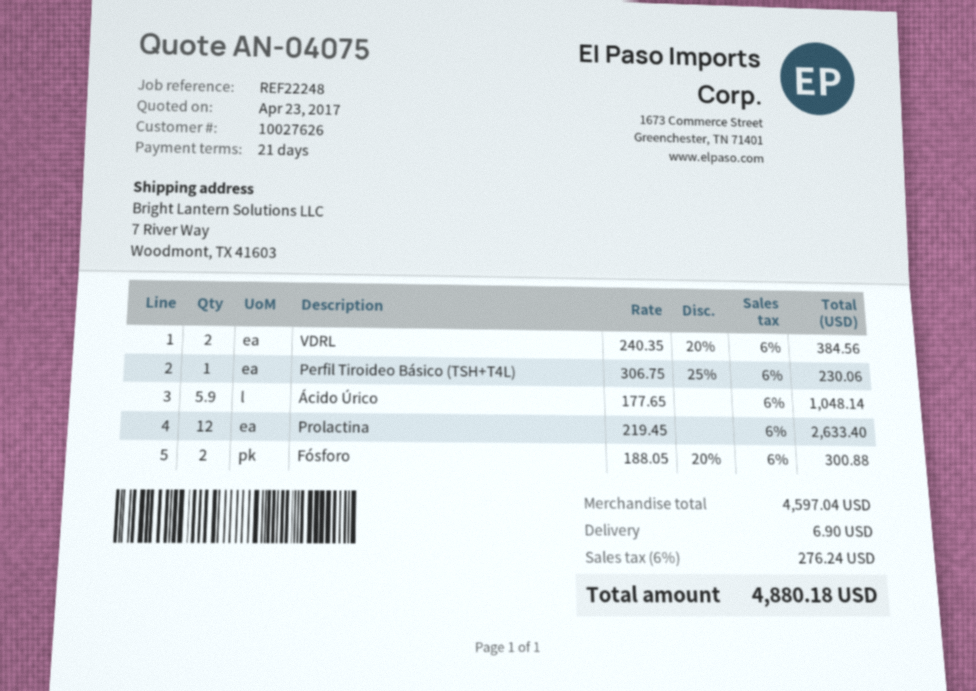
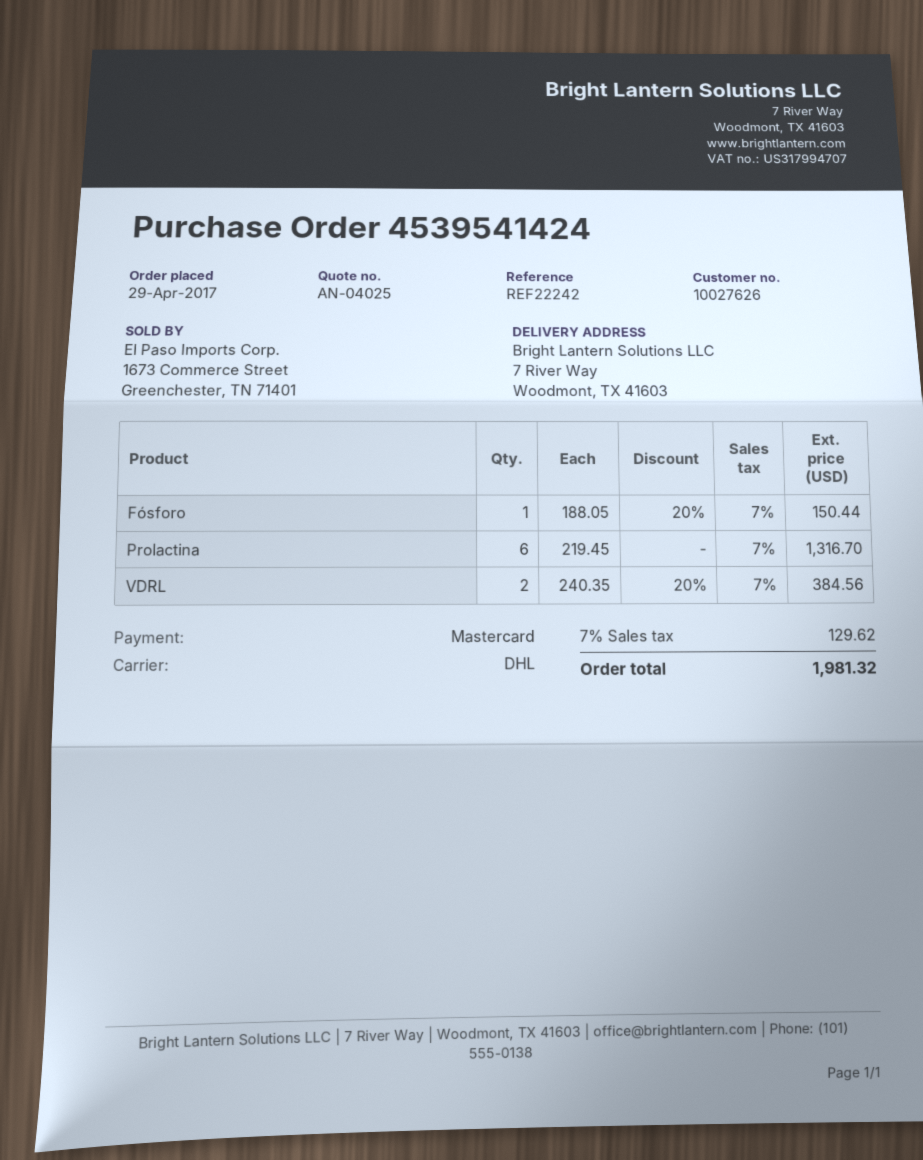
quote number: AN-04075 -> AN-04025
reference: REF22248 -> REF22242
Perfil Tiroideo Básico (TSH+T4L): 1 x 306.75 - 25% = 230.06 -> none
Ácido Úrico: 5.9 x 177.65 = 1048.14 -> none
Prolactina: 12 x 219.45 = 2633.40 -> 6 x 219.45 = 1316.70
Fósforo: 2 x 188.05 - 20% = 300.88 -> 1 x 188.05 - 20% = 150.44
shipping: 6.90 -> none
tax: 6% = 276.24 -> 7% = 129.62
total: 4880.18 -> 1981.32

